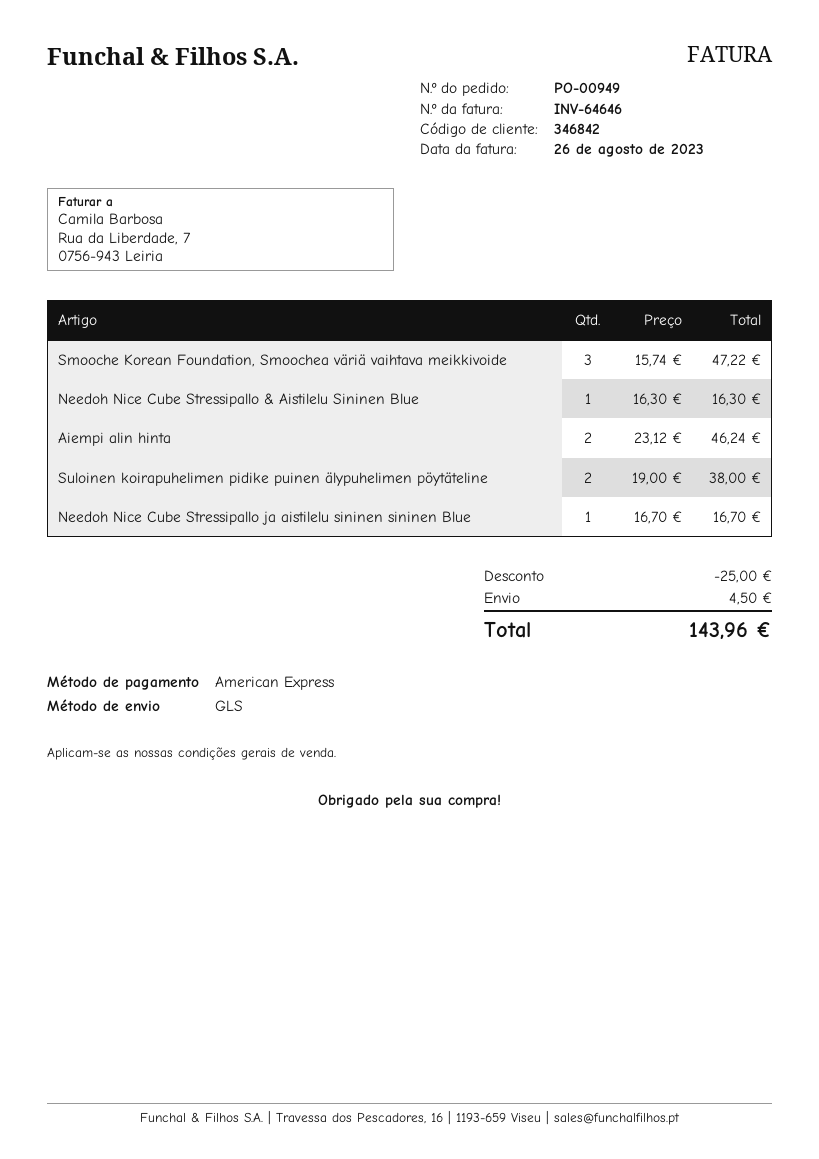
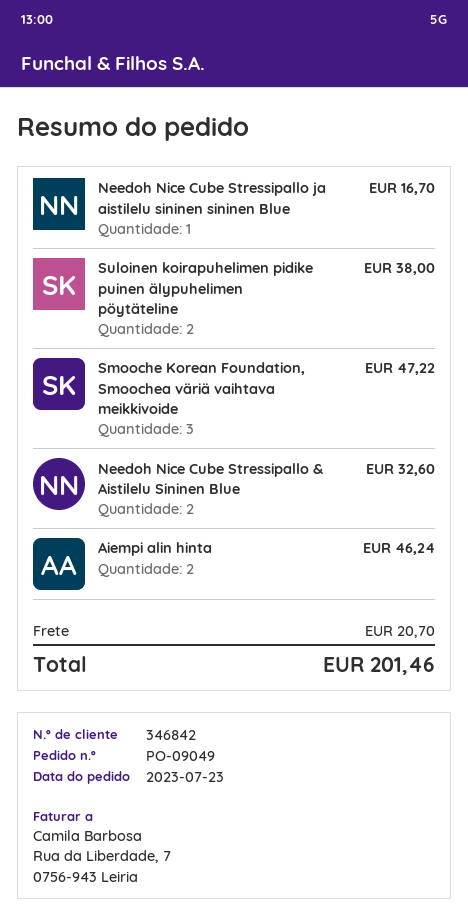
order number: PO-00949 -> PO-09049
Needoh Nice Cube Stressipallo & Aistilelu Sininen Blue: 1 for 16.30 -> 2 for 32.60
discount: 25.00 -> none
shipping: 4.50 -> 20.70
total: 143.96 -> 201.46

